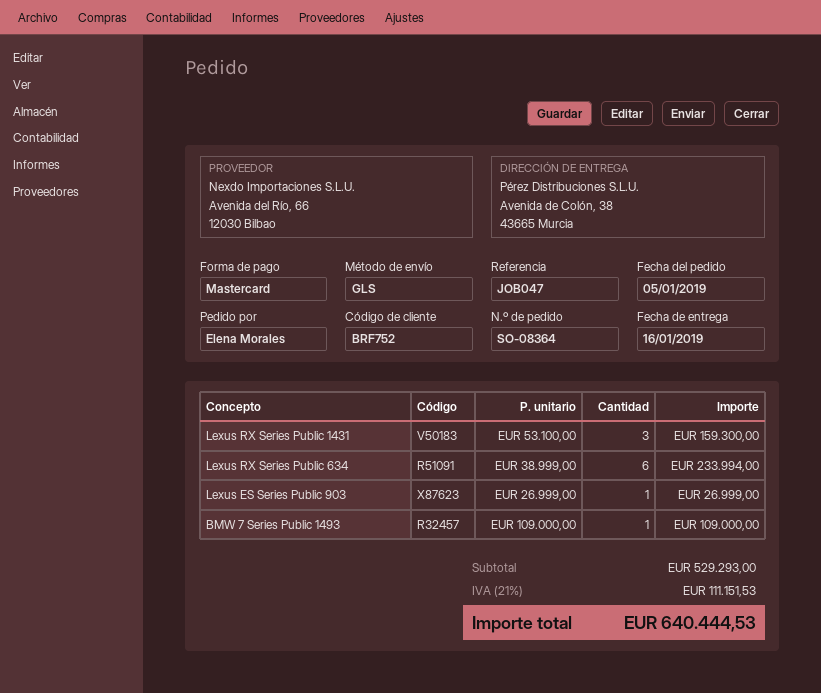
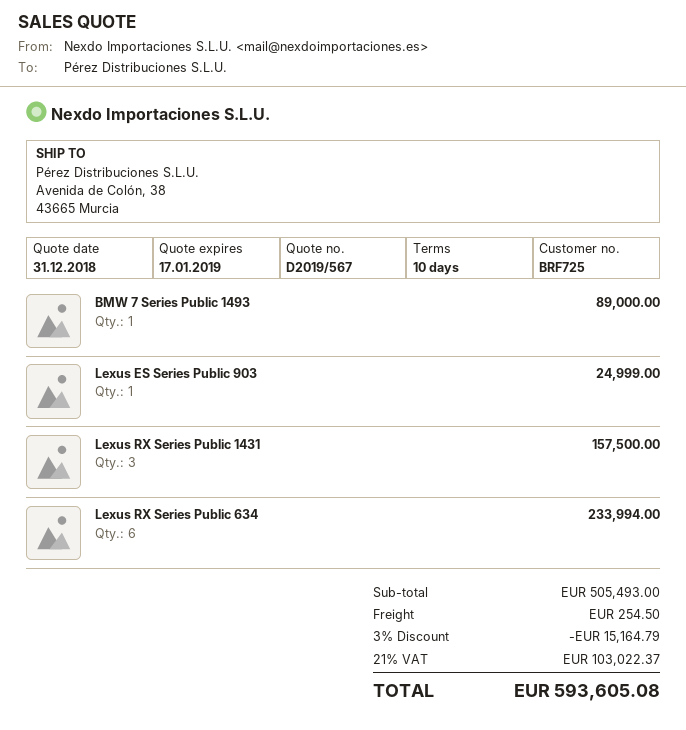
customer number: BRF752 -> BRF725
Lexus RX Series Public 1431: 3 for 159300.00 -> 3 for 157500.00
Lexus ES Series Public 903: 1 for 26999.00 -> 1 for 24999.00
BMW 7 Series Public 1493: 1 for 109000.00 -> 1 for 89000.00
subtotal: 529293.00 -> 505493.00
discount: none -> 3% = 15164.79
shipping: none -> 254.50
tax: 21% = 111151.53 -> 21% = 103022.37
total: 640444.53 -> 593605.08

